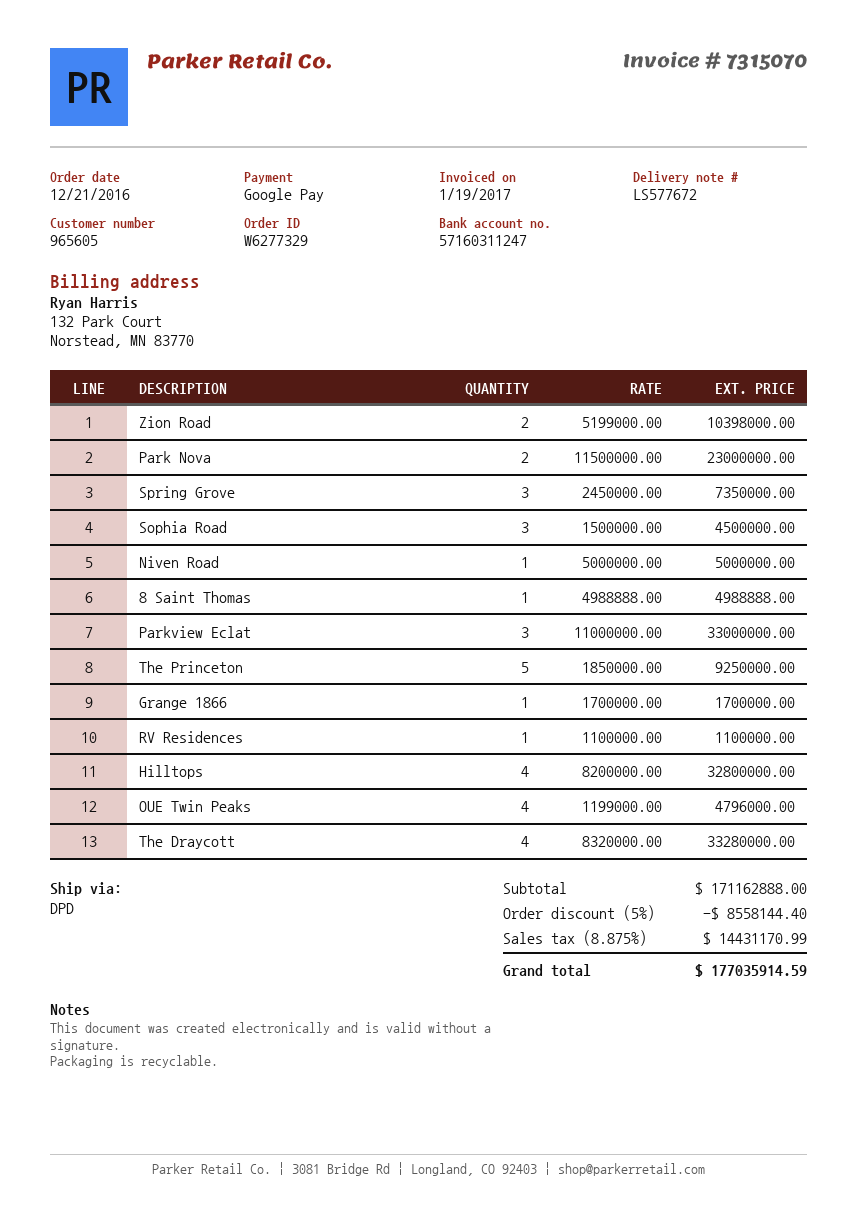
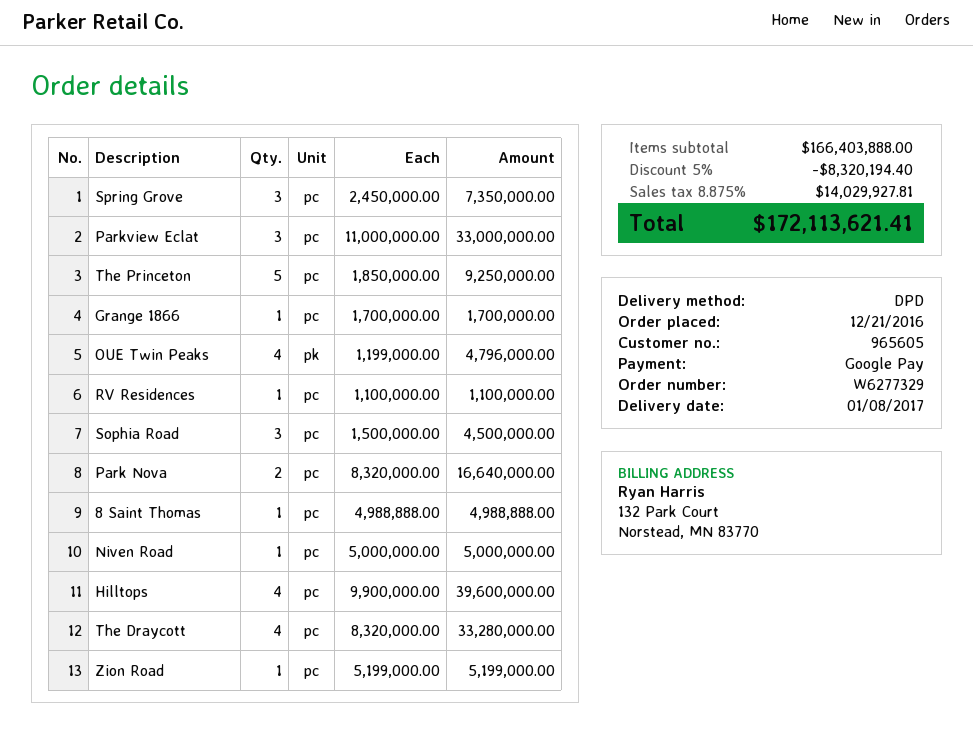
Zion Road: 2 x 5199000.00 = 10398000.00 -> 1 x 5199000.00 = 5199000.00
Park Nova: 2 x 11500000.00 = 23000000.00 -> 2 x 8320000.00 = 16640000.00
Hilltops: 4 x 8200000.00 = 32800000.00 -> 4 x 9900000.00 = 39600000.00
subtotal: 171162888.00 -> 166403888.00
discount: 5% = 8558144.40 -> 5% = 8320194.40
tax: 8.875% = 14431170.99 -> 8.875% = 14029927.81
total: 177035914.59 -> 172113621.41

